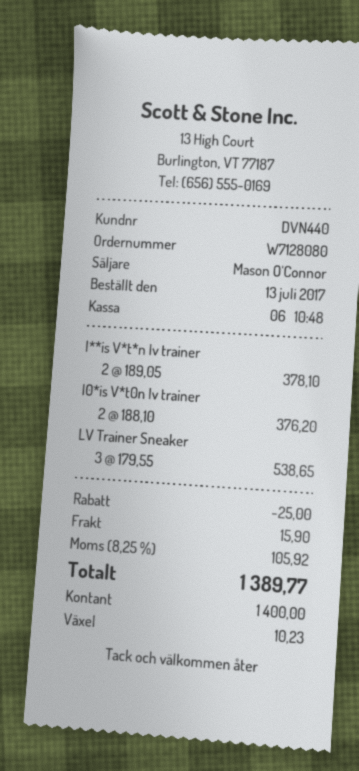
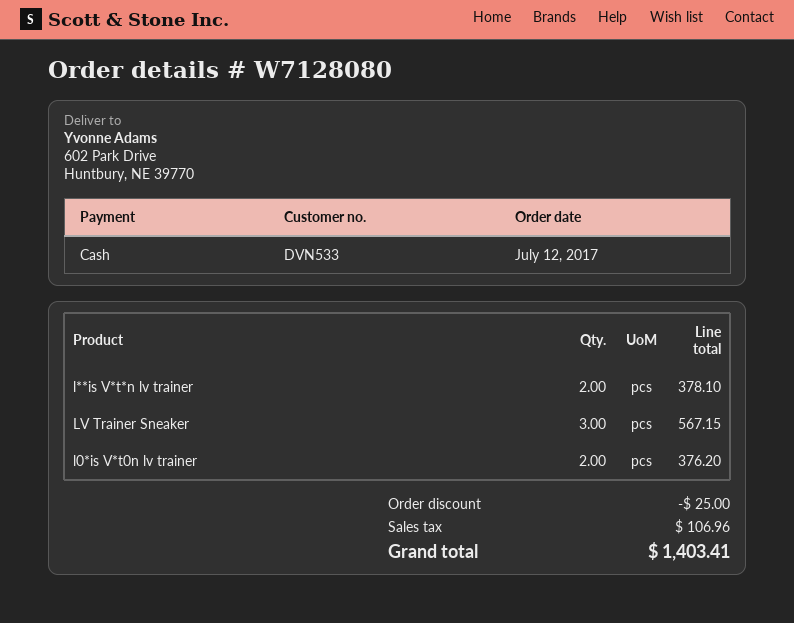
order date: 2017-07-13 -> 2017-07-12
customer number: DVN440 -> DVN533
LV Trainer Sneaker: 3 for 538.65 -> 3 for 567.15
shipping: 15.90 -> none
tax: 105.92 -> 106.96
total: 1389.77 -> 1403.41

